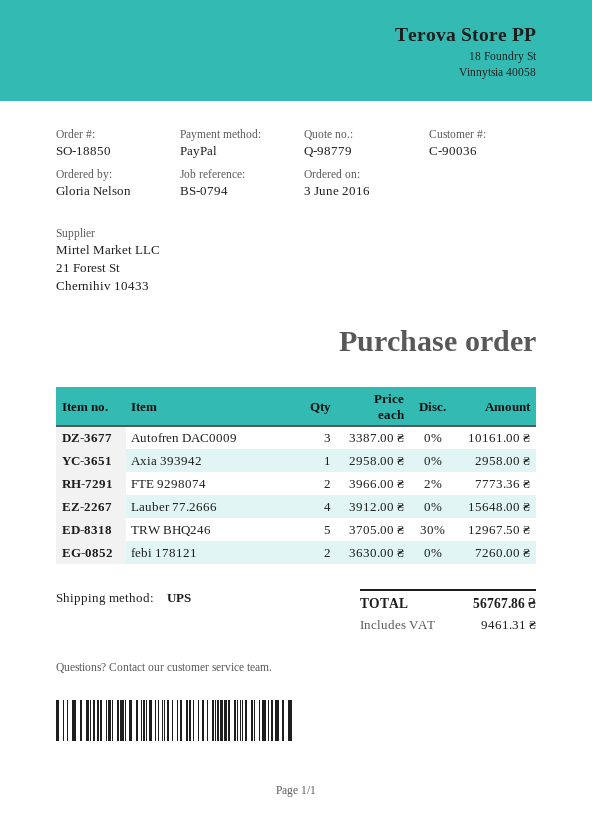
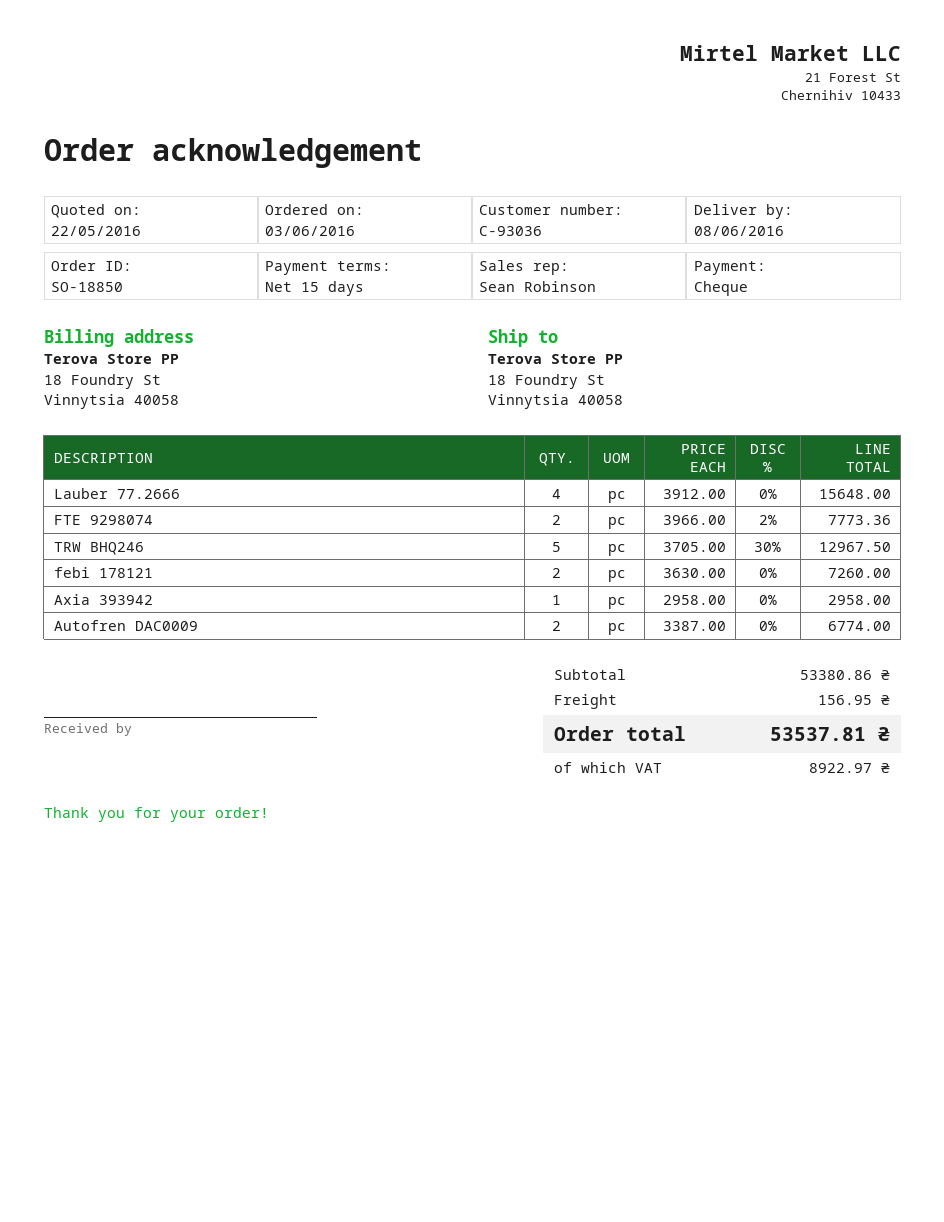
customer number: C-90036 -> C-93036
payment method: PayPal -> cheque
Autofren DAC0009: 3 x 3387.00 = 10161.00 -> 2 x 3387.00 = 6774.00
shipping: none -> 156.95
tax: 9461.31 -> 8922.97
total: 56767.86 -> 53537.81

